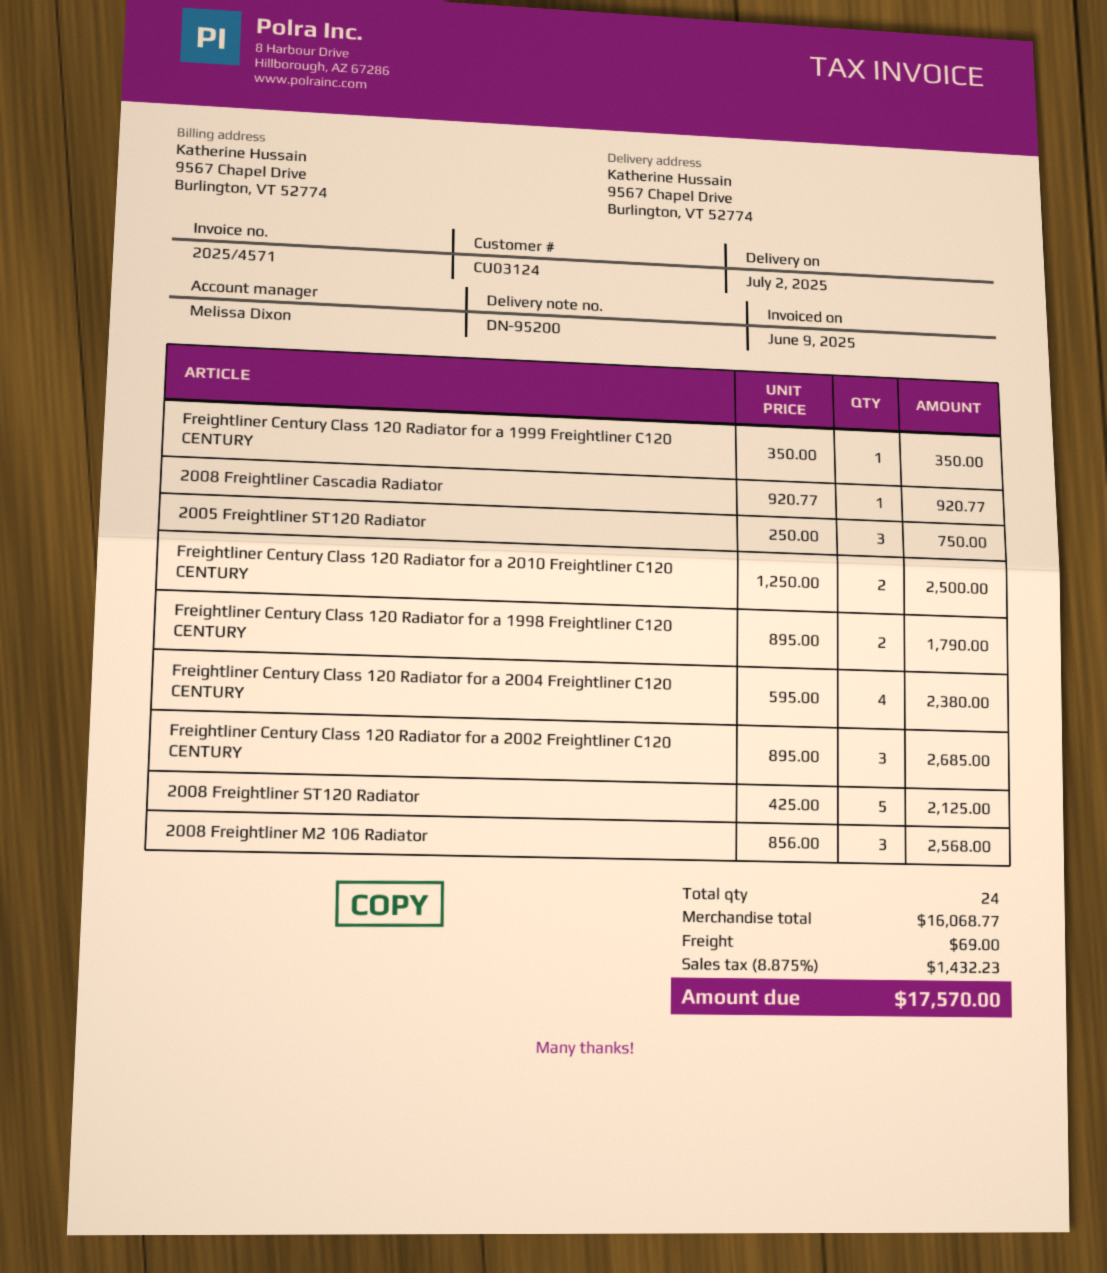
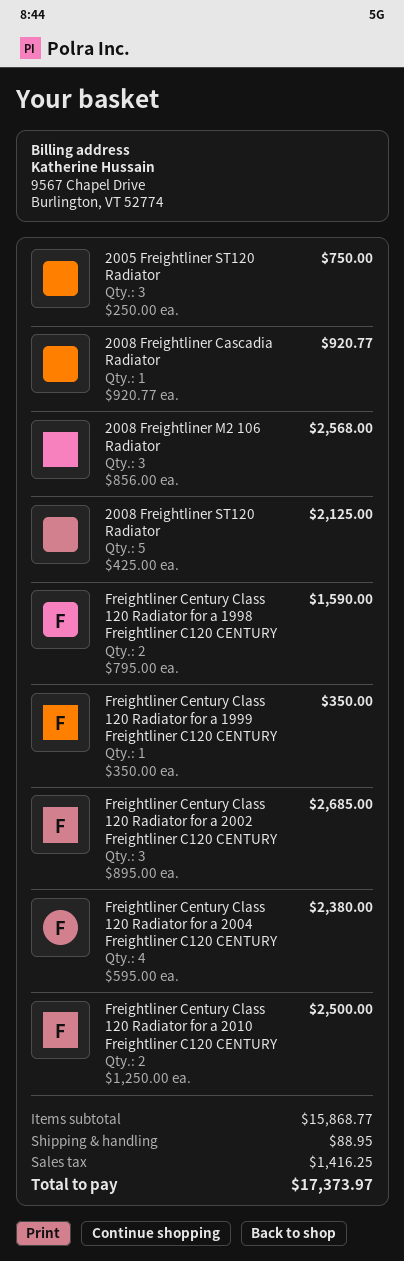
Freightliner Century Class 120 Radiator for a 1998 Freightliner C120 CENTURY: 2 x 895.00 = 1790.00 -> 2 x 795.00 = 1590.00
subtotal: 16068.77 -> 15868.77
shipping: 69.00 -> 88.95
tax: 1432.23 -> 1416.25
total: 17570.00 -> 17373.97

